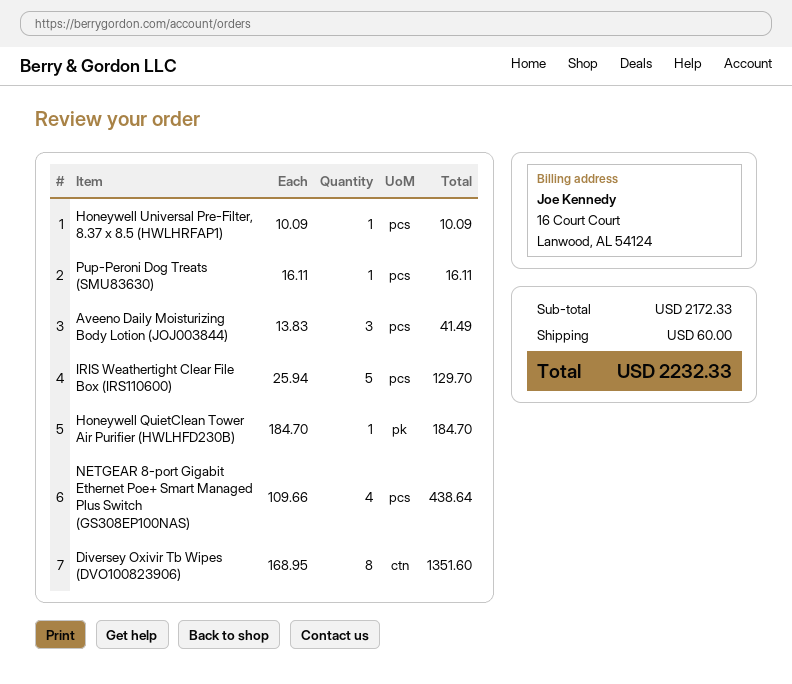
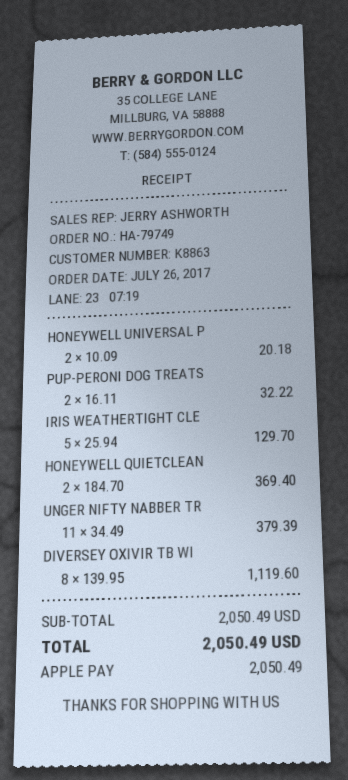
Honeywell Universal Pre-Filter, 8.37 x 8.5 (HWLHRFAP1): 1 x 10.09 = 10.09 -> 2 x 10.09 = 20.18
Pup-Peroni Dog Treats (SMU83630): 1 x 16.11 = 16.11 -> 2 x 16.11 = 32.22
Aveeno Daily Moisturizing Body Lotion (JOJ003844): 3 x 13.83 = 41.49 -> none
Honeywell QuietClean Tower Air Purifier (HWLHFD230B): 1 x 184.70 = 184.70 -> 2 x 184.70 = 369.40
NETGEAR 8-port Gigabit Ethernet Poe+ Smart Managed Plus Switch (GS308EP100NAS): 4 x 109.66 = 438.64 -> none
Diversey Oxivir Tb Wipes (DVO100823906): 8 x 168.95 = 1351.60 -> 8 x 139.95 = 1119.60
UNGER NIFTY NABBER TR: none -> 11 x 34.49 = 379.39
subtotal: 2172.33 -> 2050.49
shipping: 60.00 -> none
total: 2232.33 -> 2050.49

